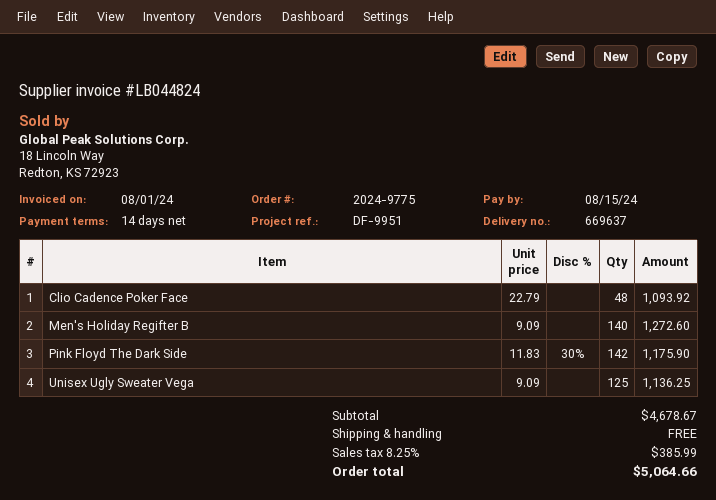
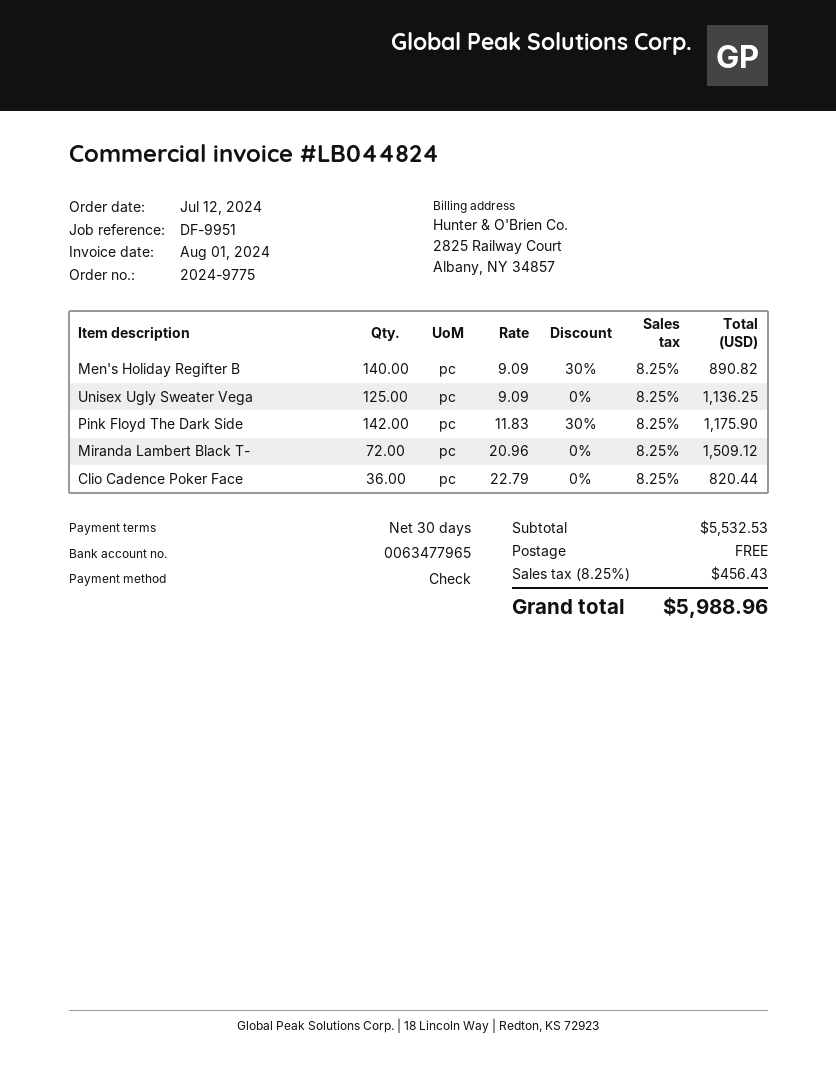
payment terms: 14 days -> 30 days
Clio Cadence Poker Face: 48 x 22.79 = 1093.92 -> 36 x 22.79 = 820.44
Men's Holiday Regifter B: 140 x 9.09 = 1272.60 -> 140 x 9.09 - 30% = 890.82
Miranda Lambert Black T-: none -> 72 x 20.96 = 1509.12
subtotal: 4678.67 -> 5532.53
tax: 8.25% = 385.99 -> 8.25% = 456.43
total: 5064.66 -> 5988.96

